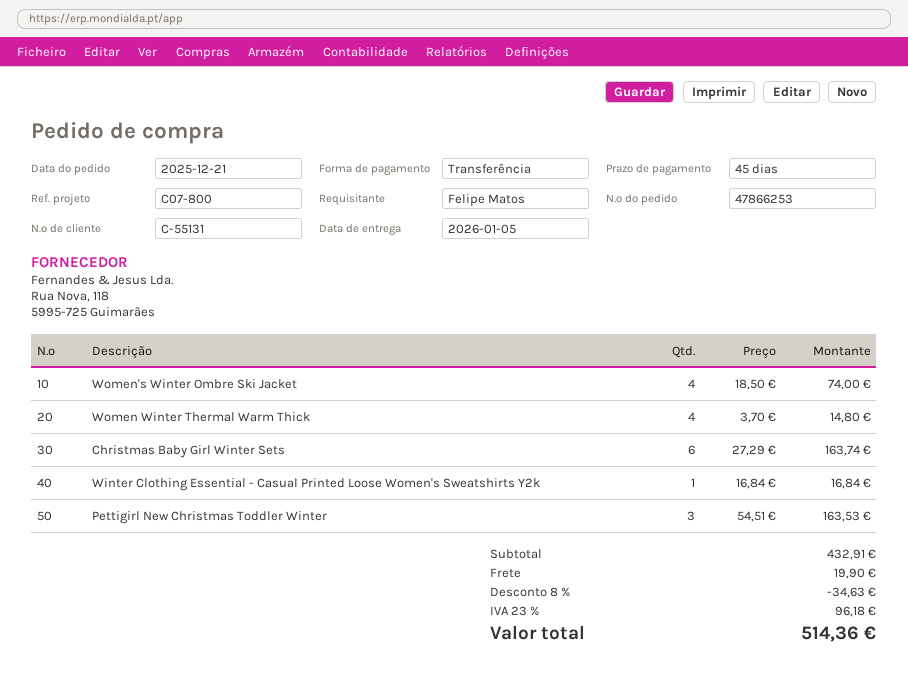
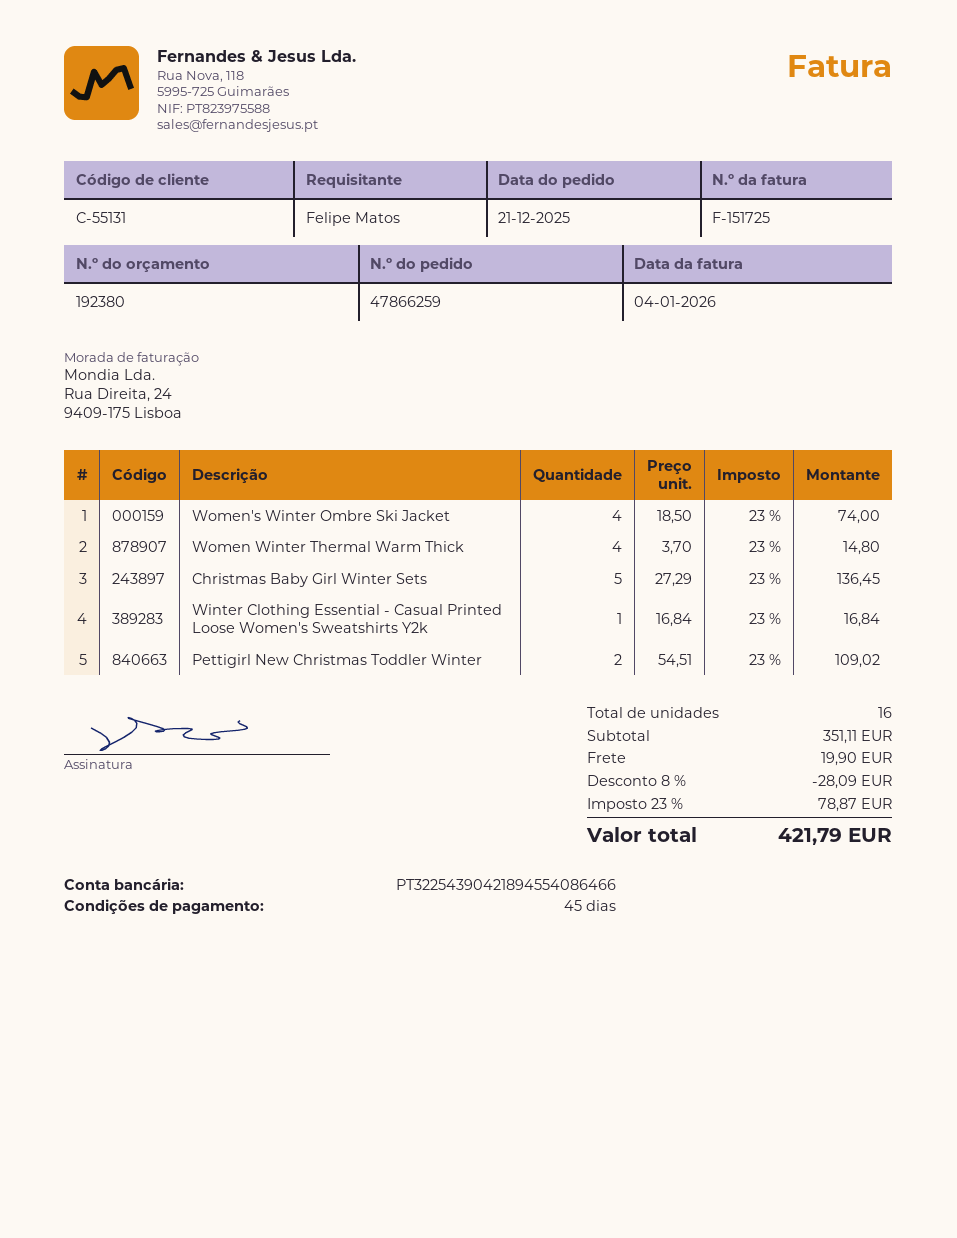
order number: 47866253 -> 47866259
Christmas Baby Girl Winter Sets: 6 x 27.29 = 163.74 -> 5 x 27.29 = 136.45
Pettigirl New Christmas Toddler Winter: 3 x 54.51 = 163.53 -> 2 x 54.51 = 109.02
subtotal: 432.91 -> 351.11
discount: 8% = 34.63 -> 8% = 28.09
tax: 23% = 96.18 -> 23% = 78.87
total: 514.36 -> 421.79

